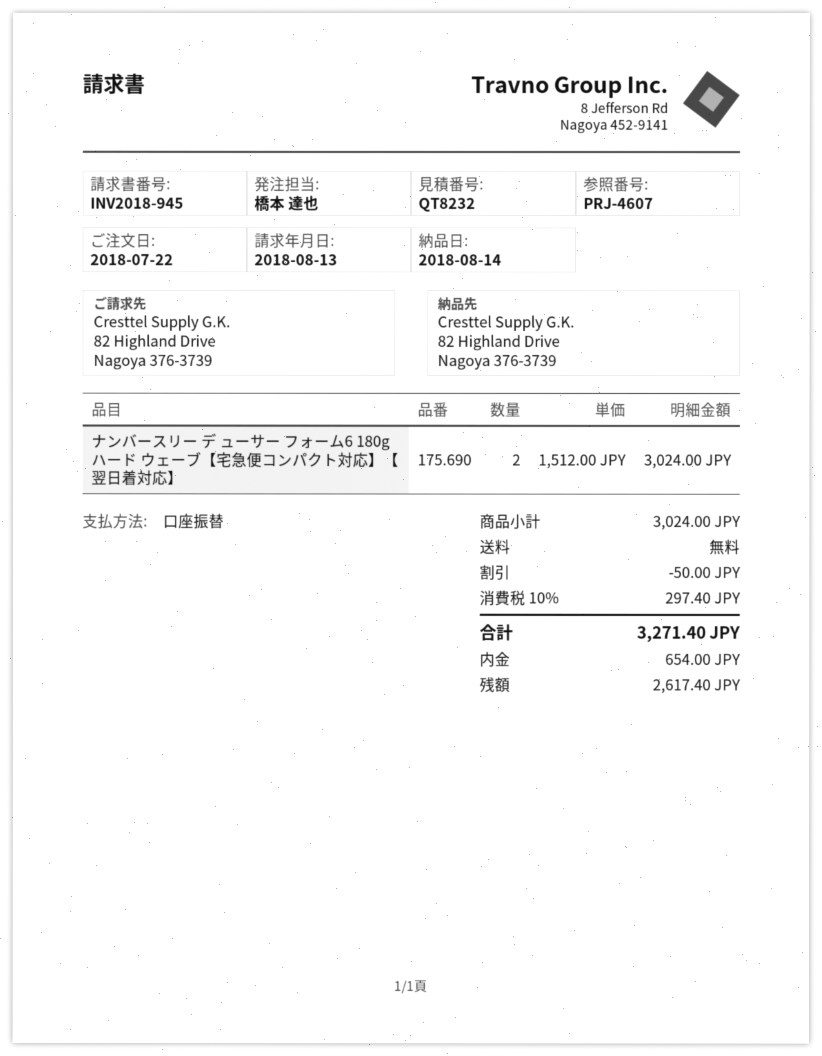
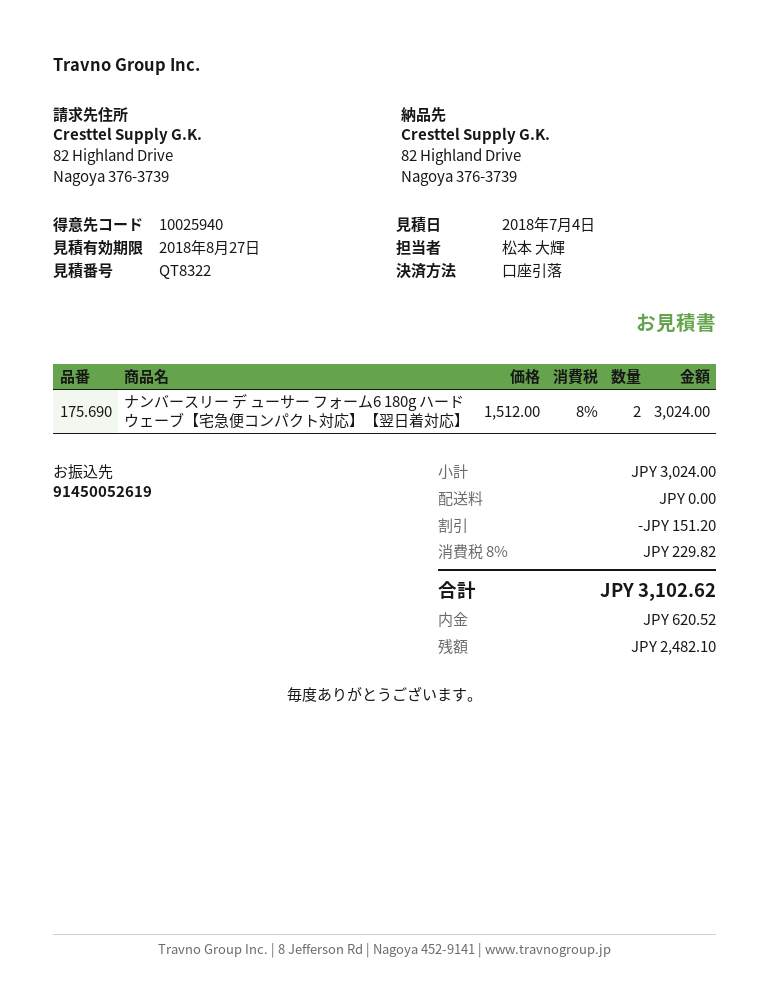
quote number: QT8232 -> QT8322
discount: 50.00 -> 151.20
tax: 10% = 297.40 -> 8% = 229.82
total: 3271.40 -> 3102.62
deposit: 654.00 -> 620.52
balance: 2617.40 -> 2482.10

